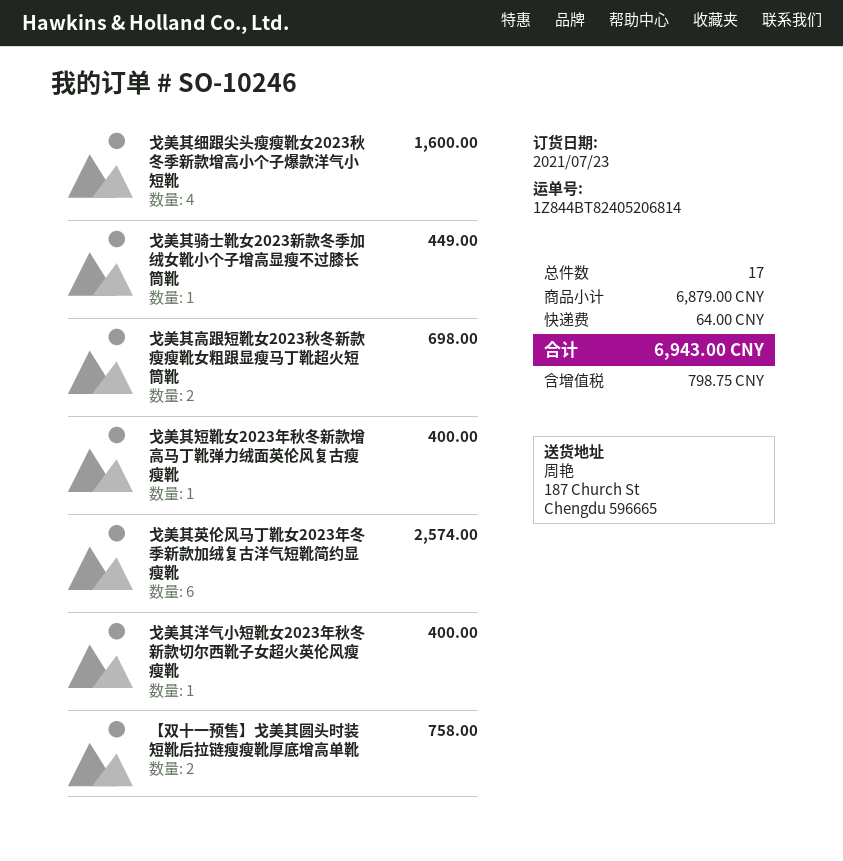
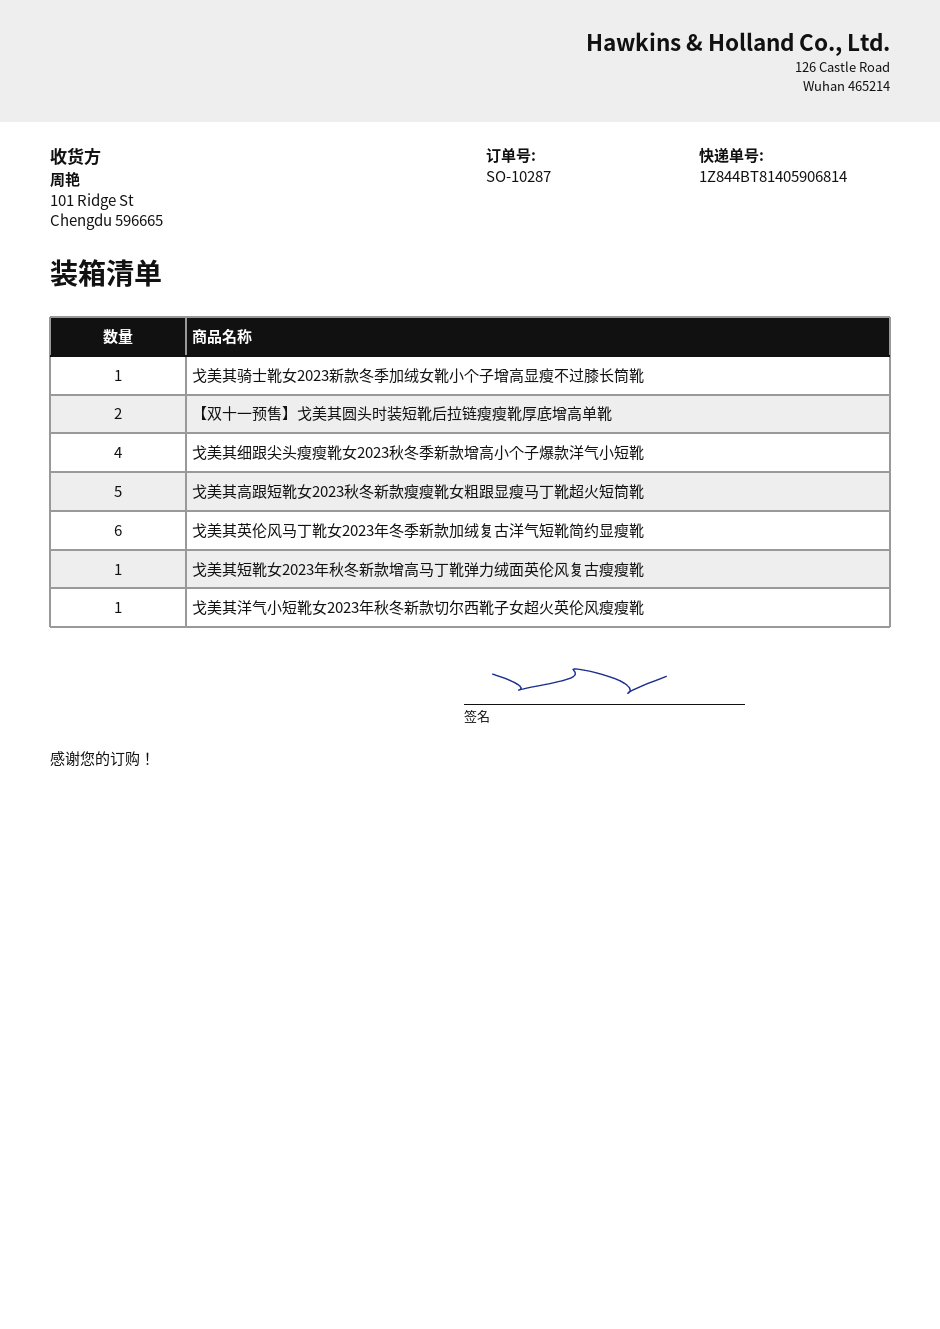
order number: SO-10246 -> SO-10287
tracking number: 1Z844BT82405206814 -> 1Z844BT81405906814
ship to: 187 Church St, Chengdu 596665 -> 101 Ridge St, Chengdu 596665
戈美其高跟短靴女2023秋冬新款瘦瘦靴女粗跟显瘦马丁靴超火短筒靴: 2 -> 5

